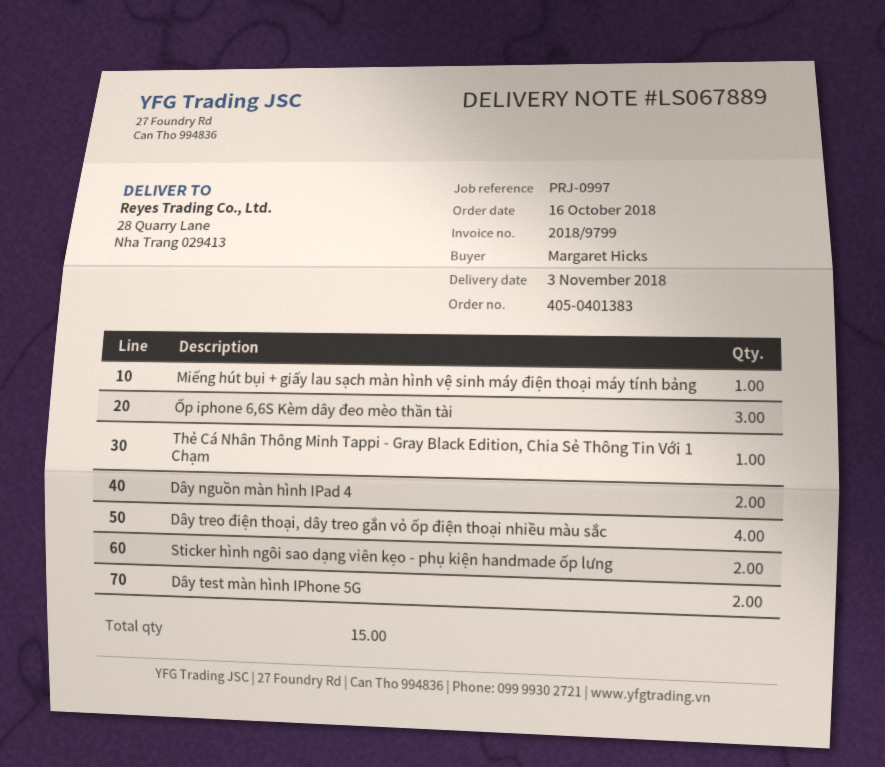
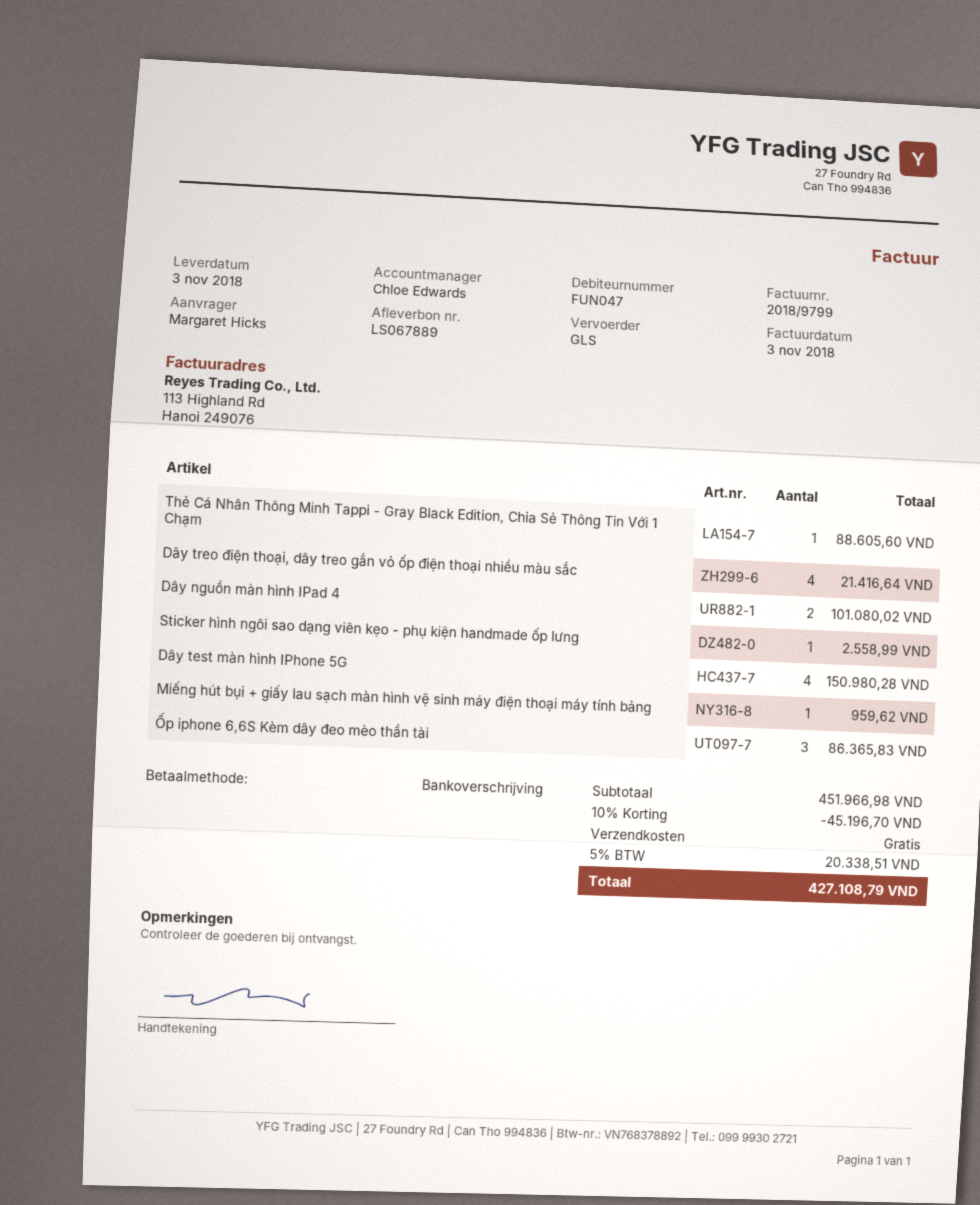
Sticker hình ngôi sao dạng viên kẹo - phụ kiện handmade ốp lưng: 2 -> 1
Dây test màn hình IPhone 5G: 2 -> 4

